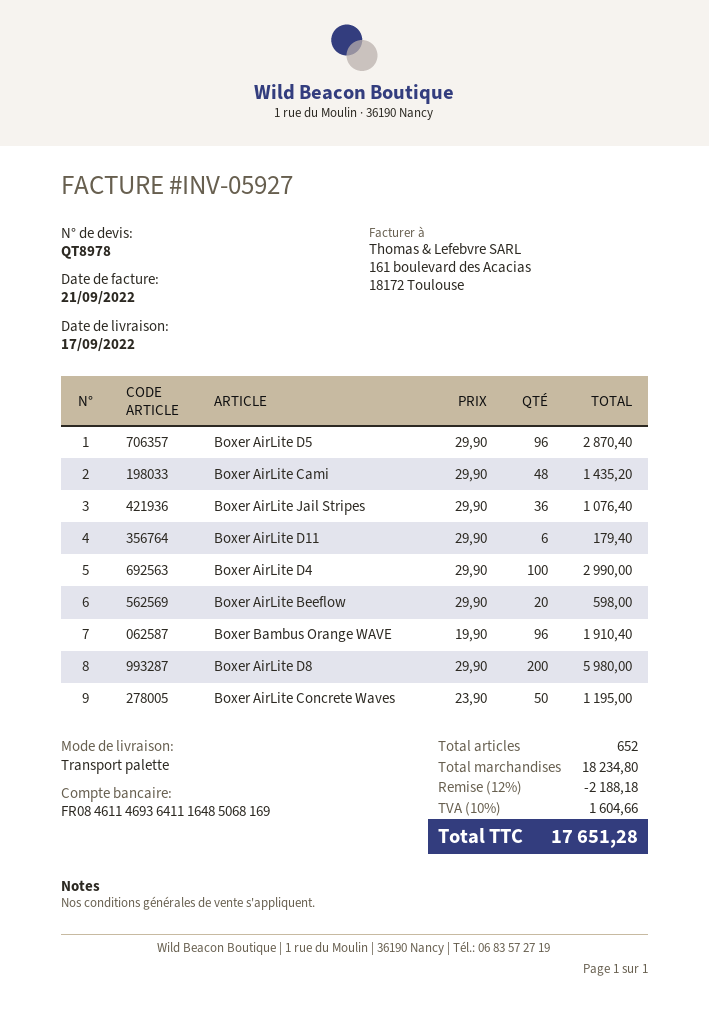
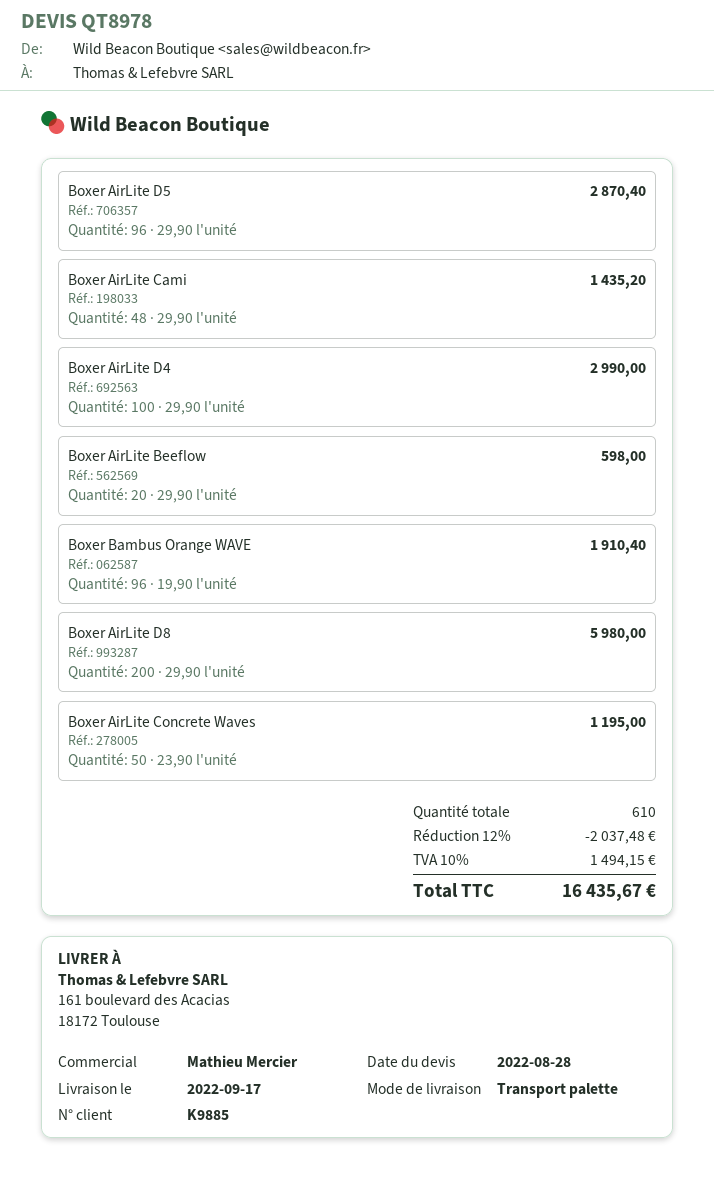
Boxer AirLite Jail Stripes: 36 x 29.90 = 1076.40 -> none
Boxer AirLite D11: 6 x 29.90 = 179.40 -> none
total quantity: 652 -> 610
discount: 12% = 2188.18 -> 12% = 2037.48
tax: 10% = 1604.66 -> 10% = 1494.15
total: 17651.28 -> 16435.67

